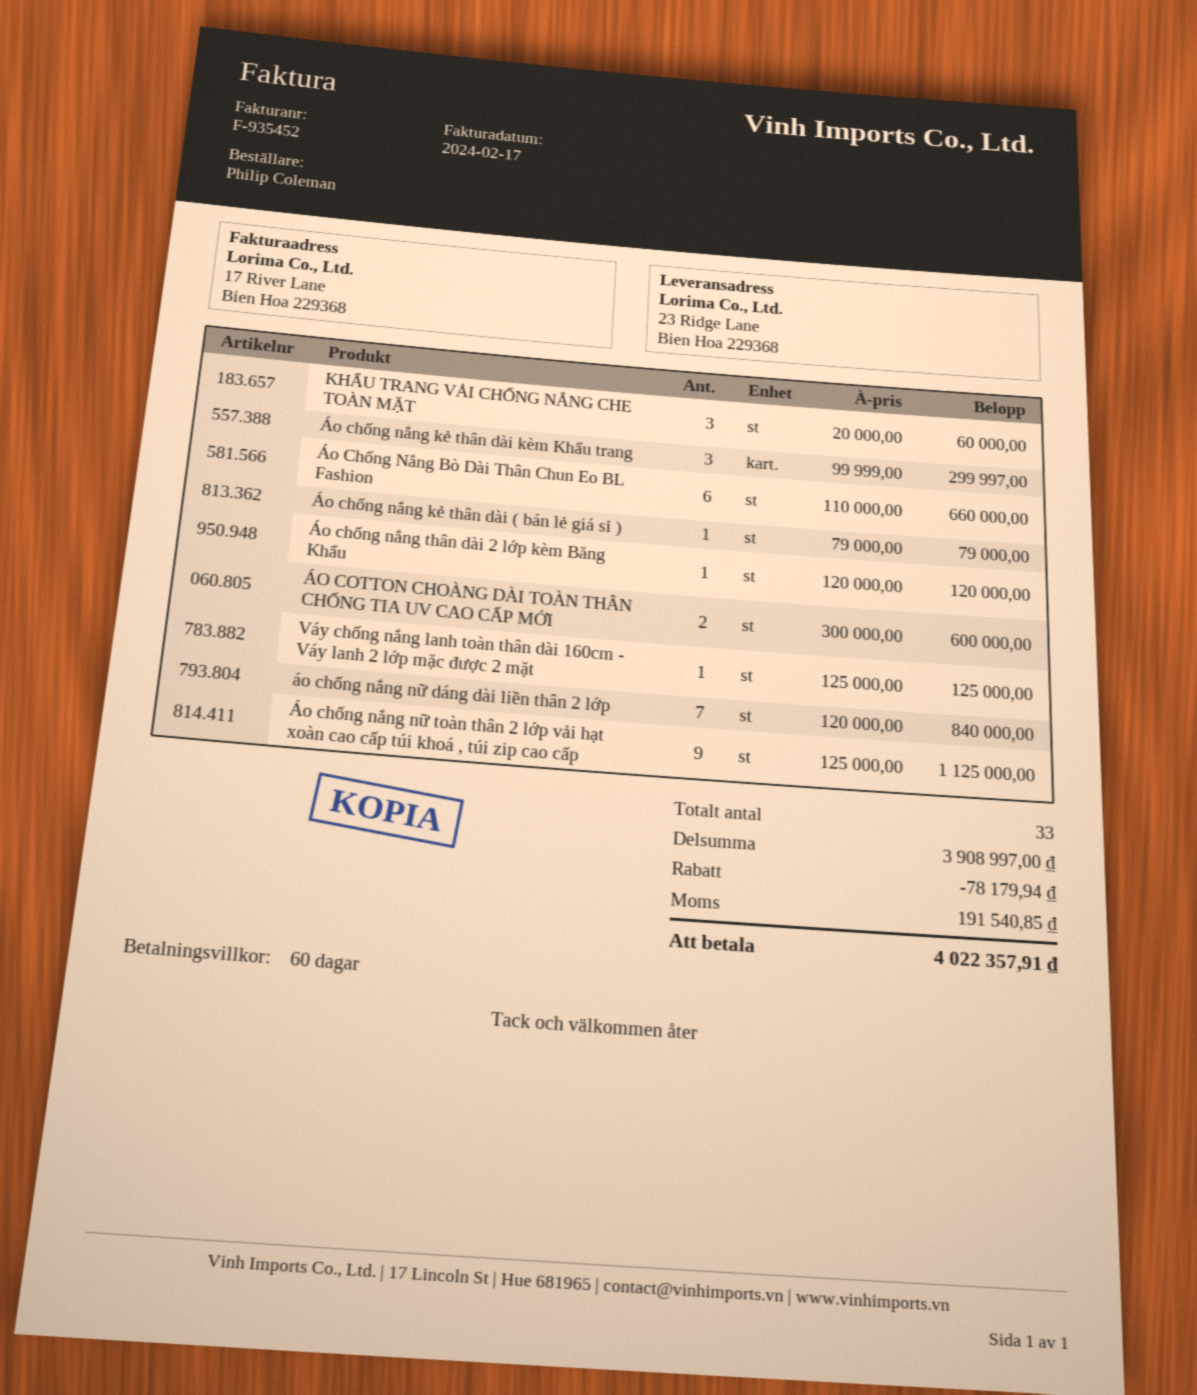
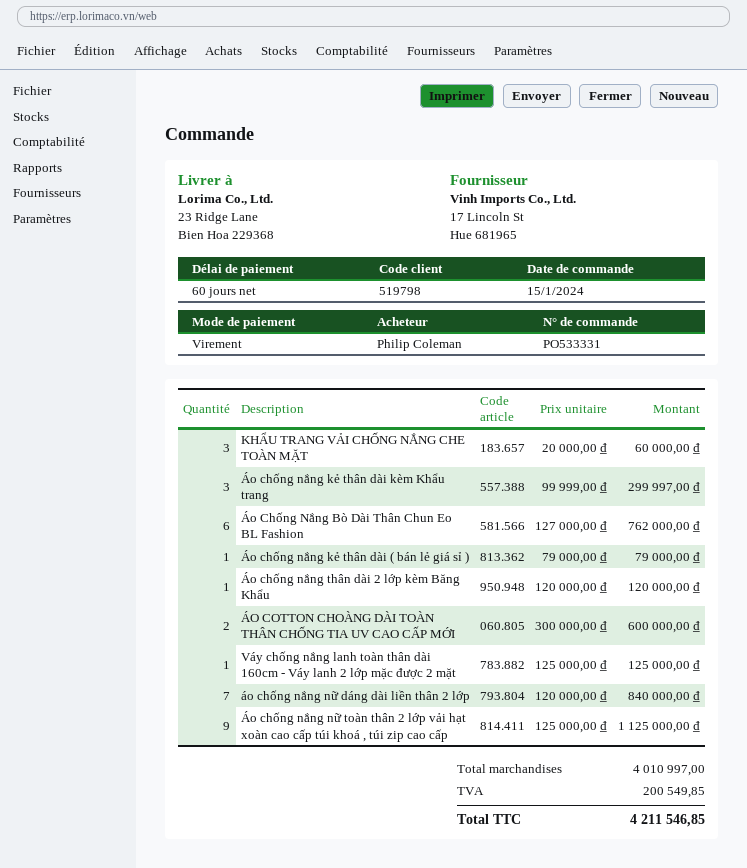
Áo Chống Nắng Bò Dài Thân Chun Eo BL Fashion: 6 x 110000.00 = 660000.00 -> 6 x 127000.00 = 762000.00
subtotal: 3908997.00 -> 4010997.00
discount: 78179.94 -> none
tax: 191540.85 -> 200549.85
total: 4022357.91 -> 4211546.85

